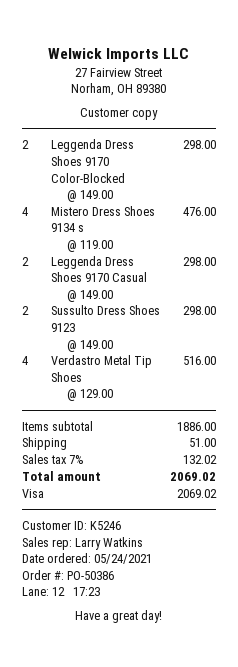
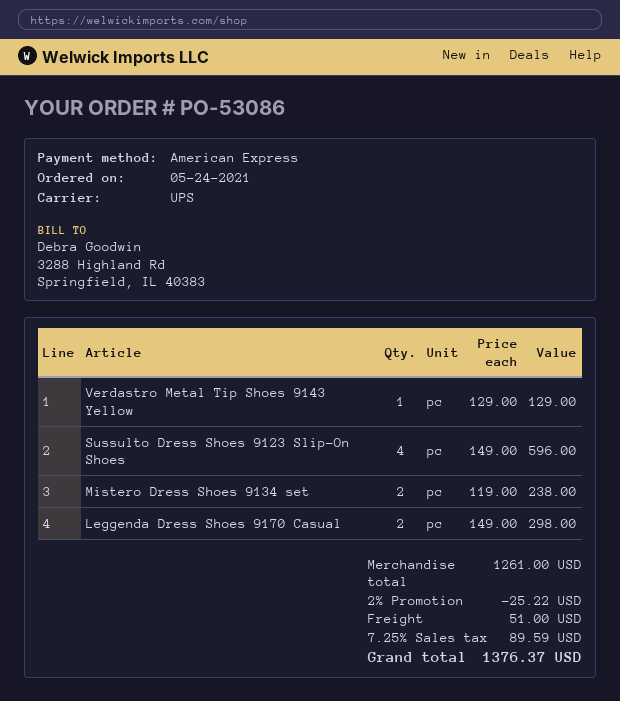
order number: PO-50386 -> PO-53086
payment method: Visa -> American Express
Leggenda Dress Shoes 9170 Color-Blocked: 2 x 149.00 = 298.00 -> none
Mistero Dress Shoes 9134 s: 4 x 119.00 = 476.00 -> 2 x 119.00 = 238.00
Sussulto Dress Shoes 9123: 2 x 149.00 = 298.00 -> 4 x 149.00 = 596.00
Verdastro Metal Tip Shoes: 4 x 129.00 = 516.00 -> 1 x 129.00 = 129.00
subtotal: 1886.00 -> 1261.00
discount: none -> 2% = 25.22
tax: 7% = 132.02 -> 7.25% = 89.59
total: 2069.02 -> 1376.37

